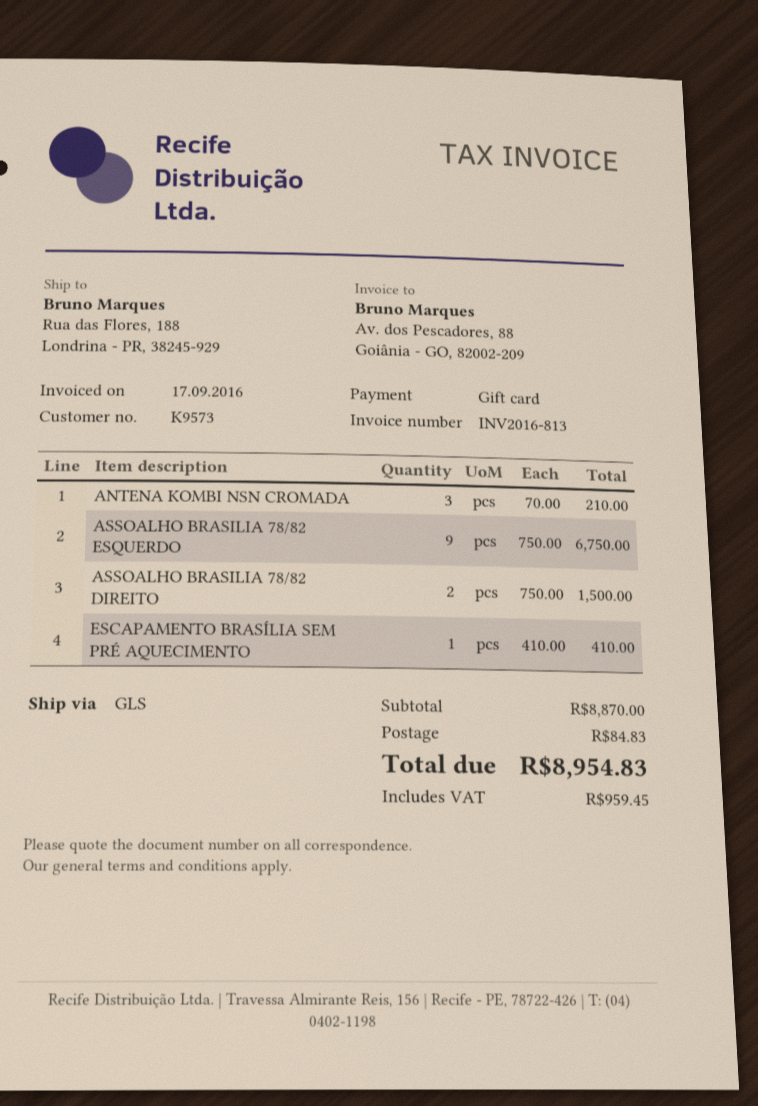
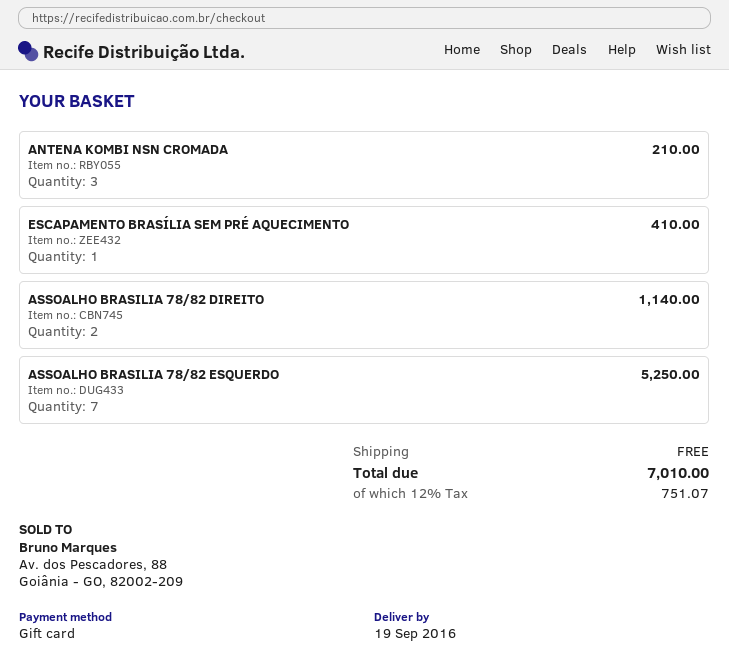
ASSOALHO BRASILIA 78/82 ESQUERDO: 9 for 6750.00 -> 7 for 5250.00
ASSOALHO BRASILIA 78/82 DIREITO: 2 for 1500.00 -> 2 for 1140.00
shipping: 84.83 -> 0.00
tax: 959.45 -> 751.07
total: 8954.83 -> 7010.00

